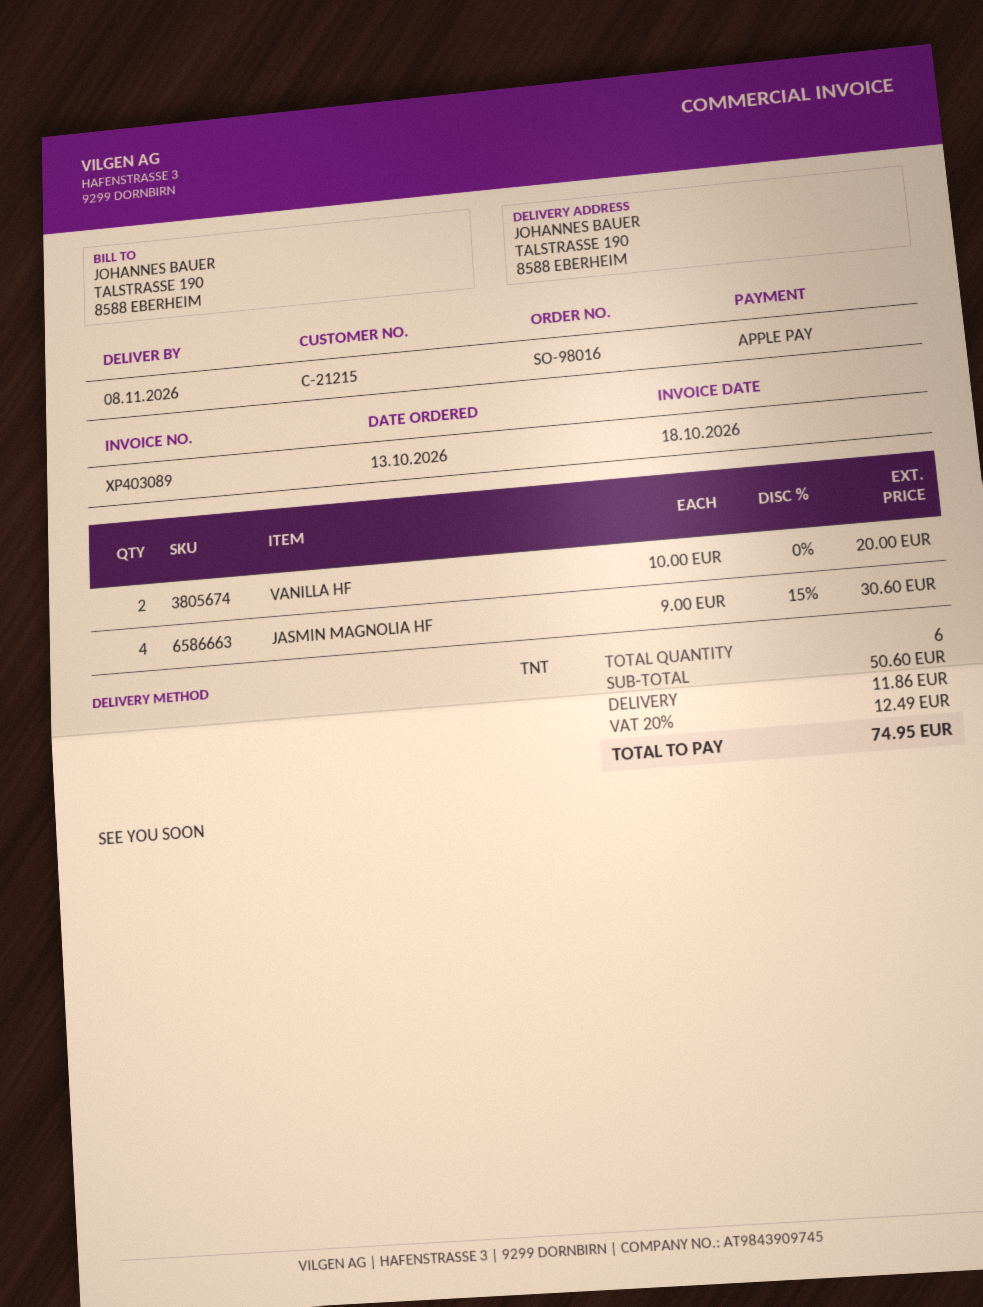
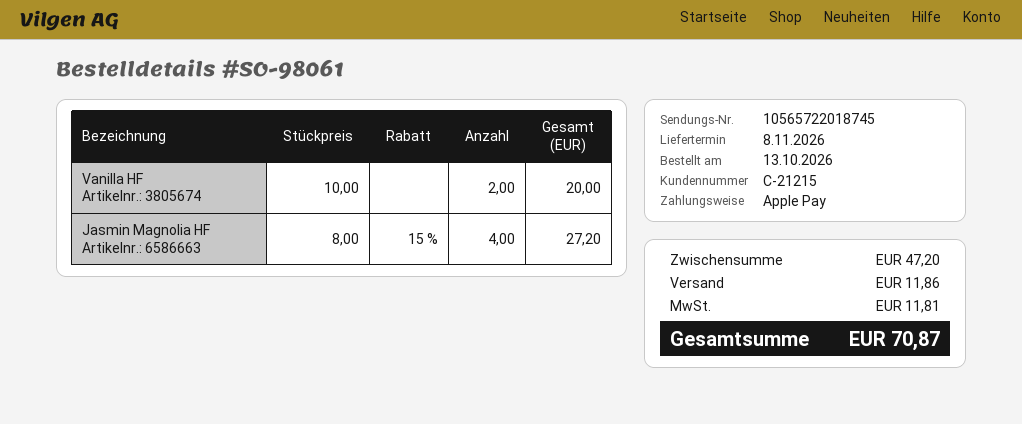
order number: SO-98016 -> SO-98061
JASMIN MAGNOLIA HF: 4 x 9.00 - 15% = 30.60 -> 4 x 8.00 - 15% = 27.20
subtotal: 50.60 -> 47.20
tax: 12.49 -> 11.81
total: 74.95 -> 70.87

